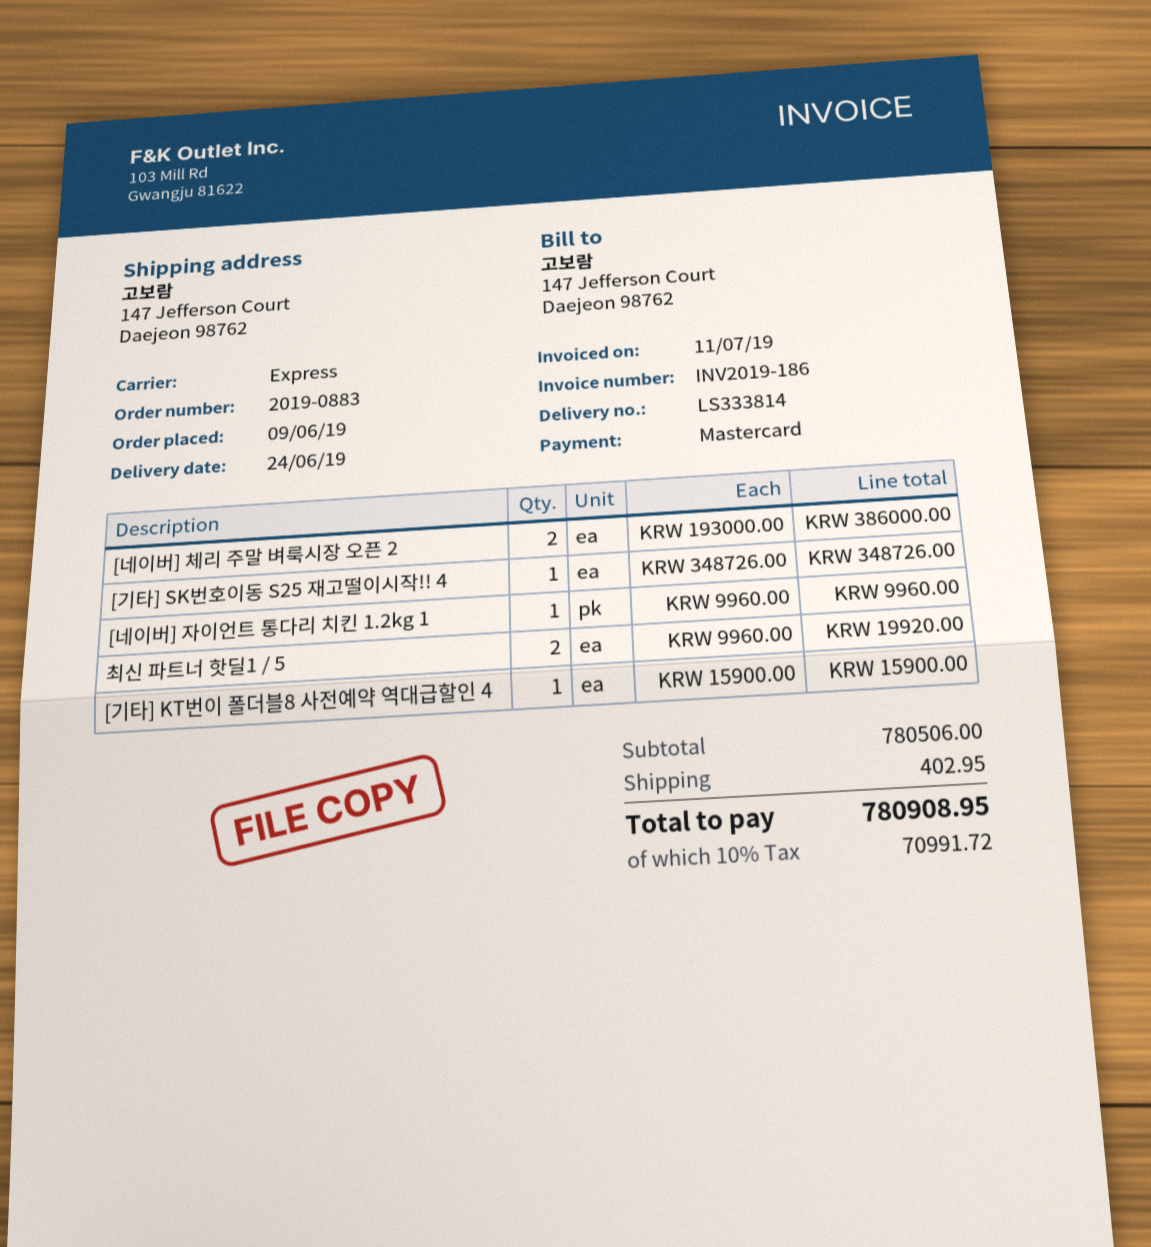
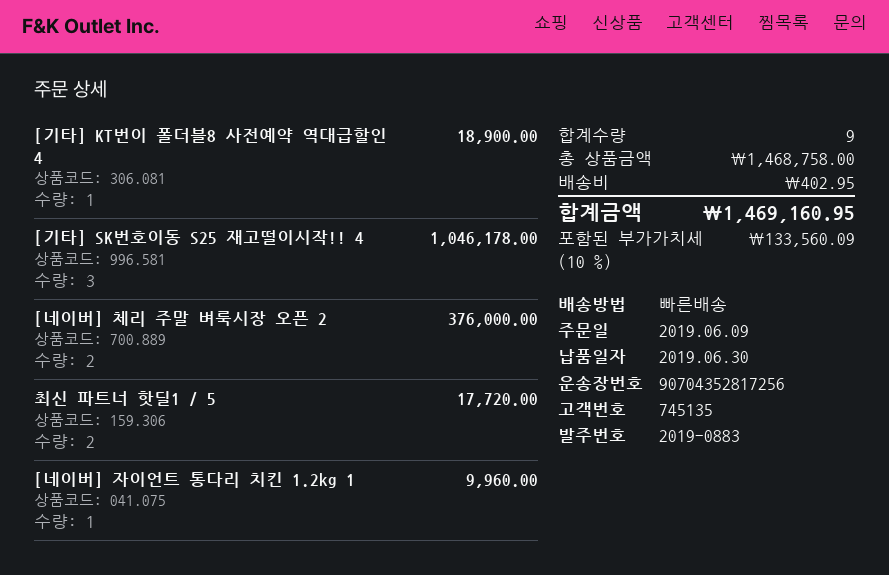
delivery date: 2019-06-24 -> 2019-06-30
[네이버] 체리 주말 벼룩시장 오픈 2: 2 for 386000.00 -> 2 for 376000.00
[기타] SK번호이동 S25 재고떨이시작!! 4: 1 for 348726.00 -> 3 for 1046178.00
최신 파트너 핫딜1 / 5: 2 for 19920.00 -> 2 for 17720.00
[기타] KT번이 폴더블8 사전예약 역대급할인 4: 1 for 15900.00 -> 1 for 18900.00
subtotal: 780506.00 -> 1468758.00
tax: 10% = 70991.72 -> 10% = 133560.09
total: 780908.95 -> 1469160.95

